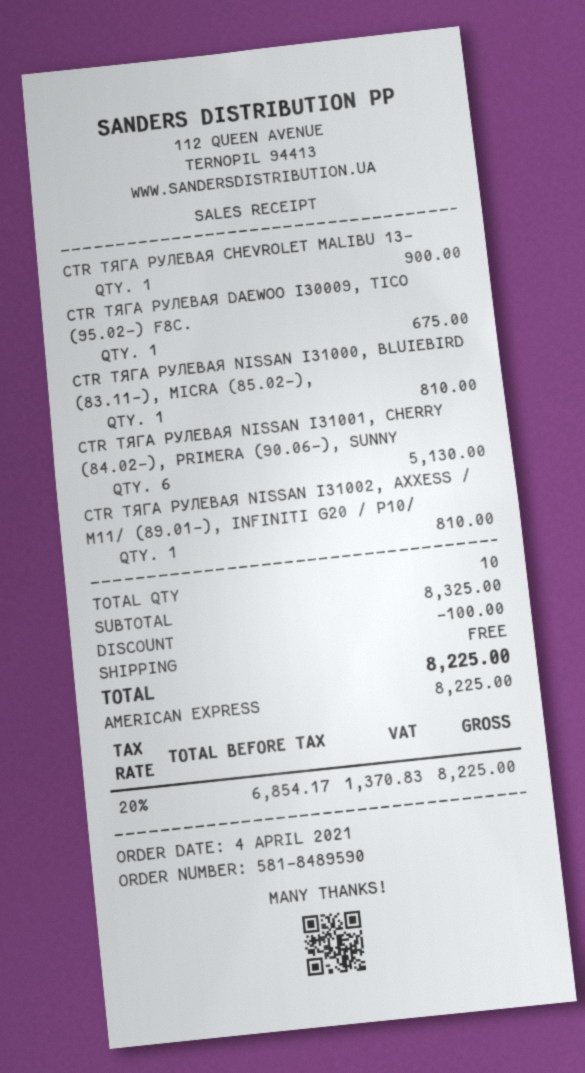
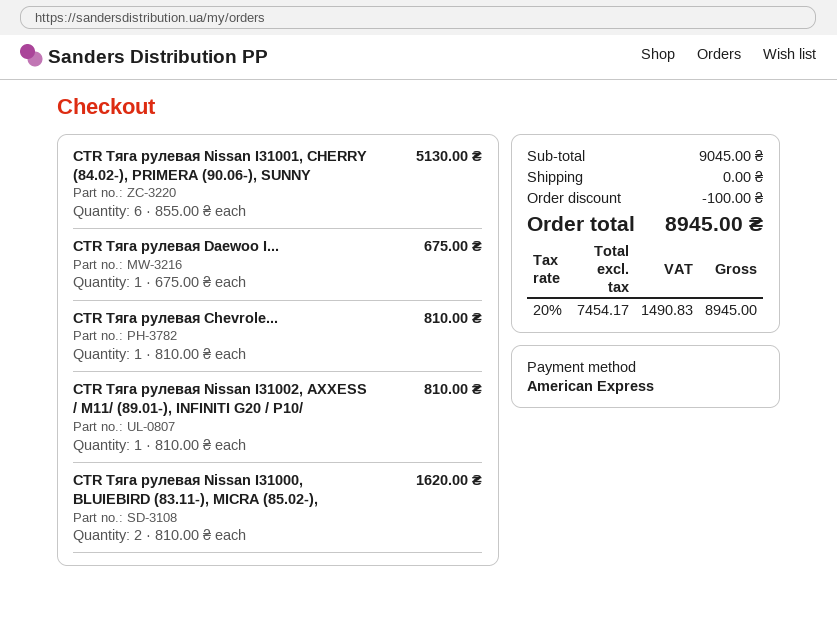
CTR ТЯГА РУЛЕВАЯ CHEVROLET MALIBU 13-: 1 for 900.00 -> 1 for 810.00
CTR ТЯГА РУЛЕВАЯ NISSAN I31000, BLUIEBIRD (83.11-), MICRA (85.02-),: 1 for 810.00 -> 2 for 1620.00
subtotal: 8325.00 -> 9045.00
net: 6854.17 -> 7454.17
tax: 20% = 1370.83 -> 20% = 1490.83
total: 8225.00 -> 8945.00

